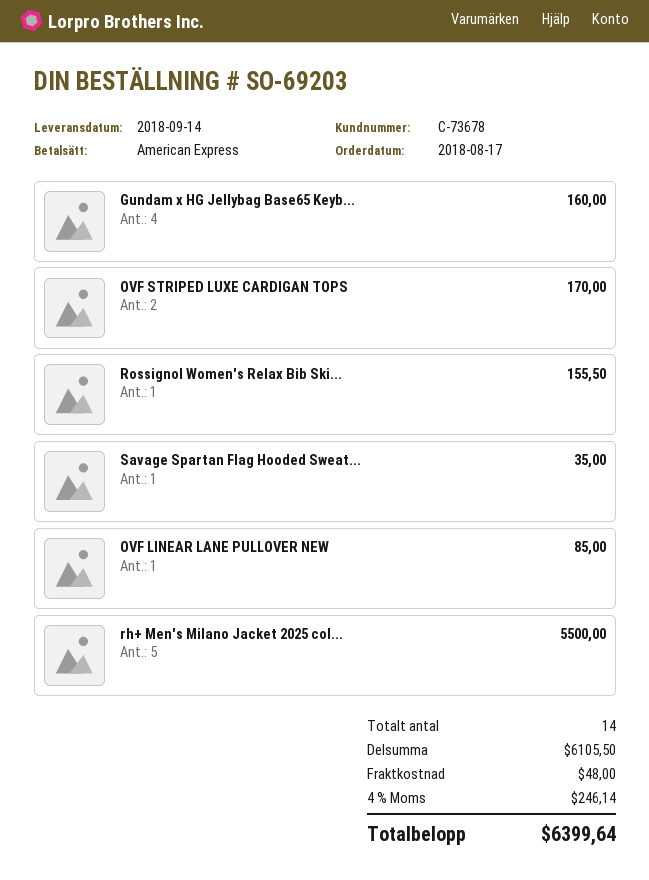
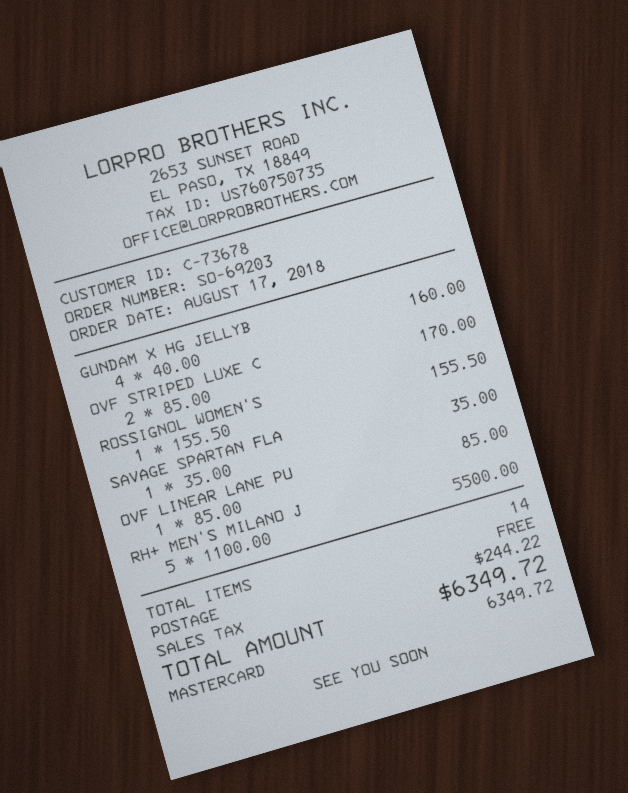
payment method: American Express -> Mastercard
shipping: 48.00 -> 0.00
tax: 246.14 -> 244.22
total: 6399.64 -> 6349.72

